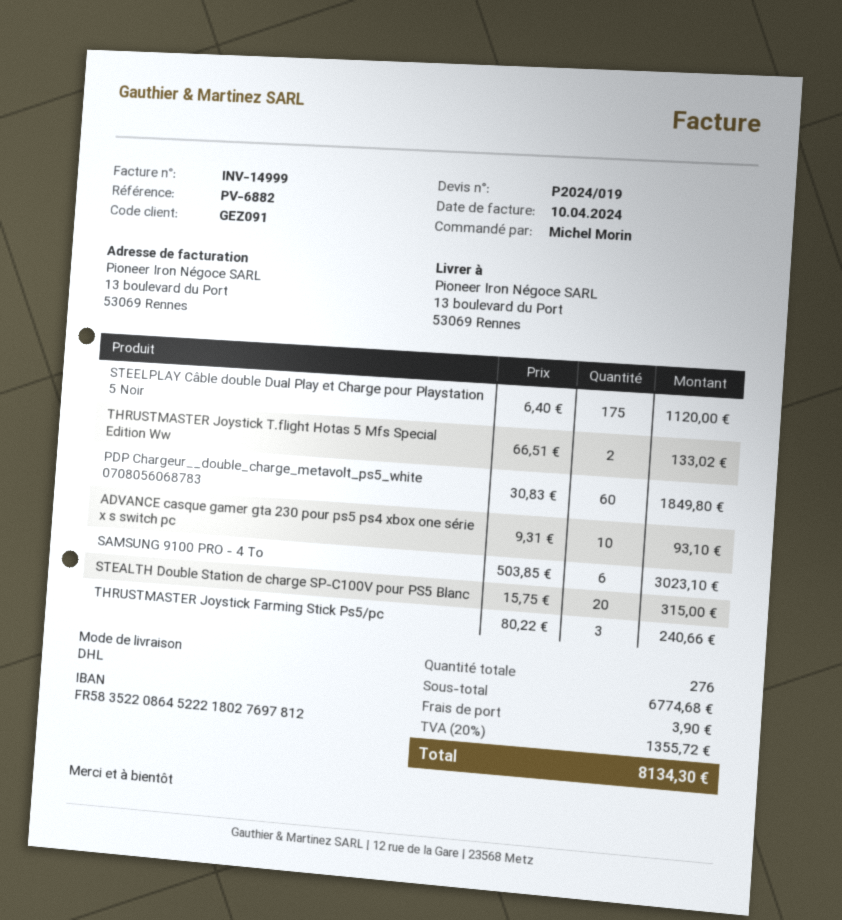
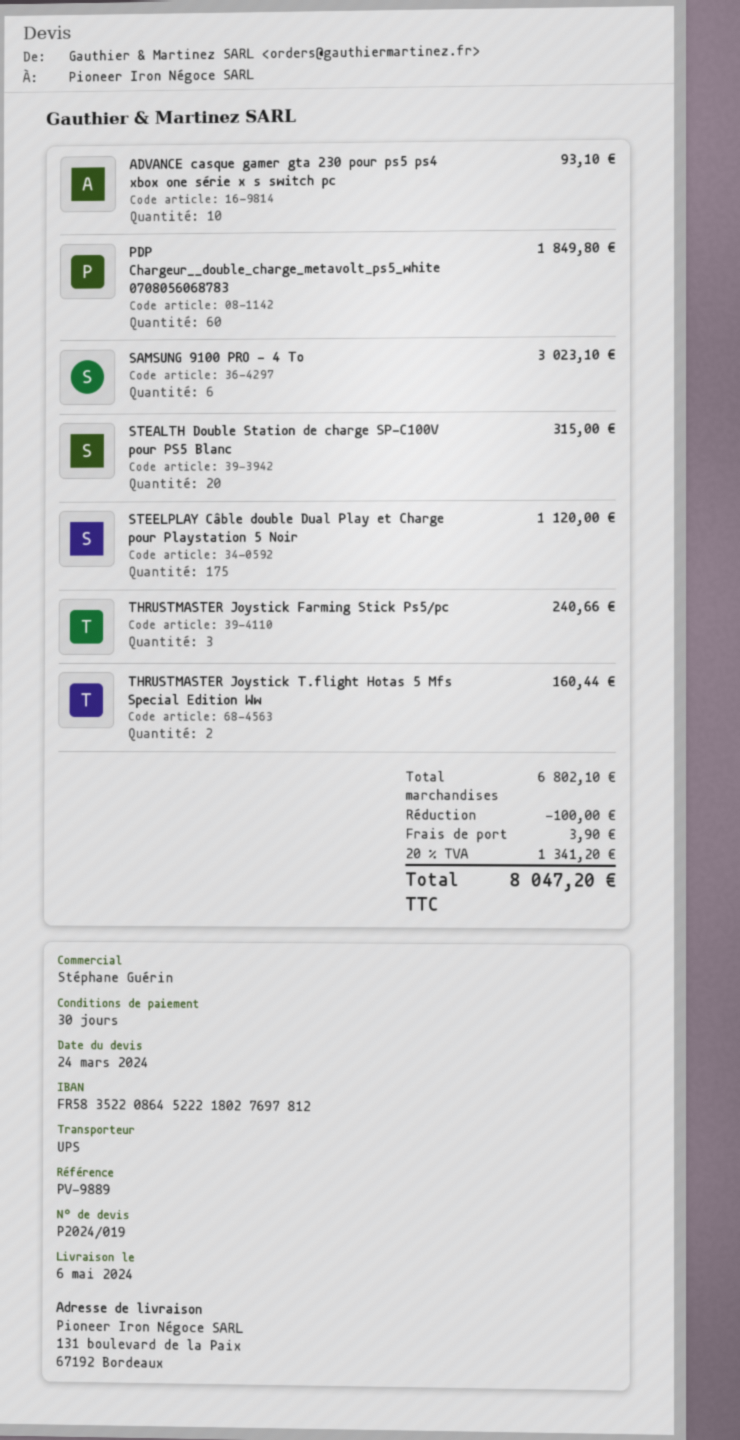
reference: PV-6882 -> PV-9889
shipping method: DHL -> UPS
ship to: 13 boulevard du Port, 53069 Rennes -> 131 boulevard de la Paix, 67192 Bordeaux
THRUSTMASTER Joystick T.flight Hotas 5 Mfs Special Edition Ww: 2 for 133.02 -> 2 for 160.44
subtotal: 6774.68 -> 6802.10
discount: none -> 100.00
tax: 20% = 1355.72 -> 20% = 1341.20
total: 8134.30 -> 8047.20

